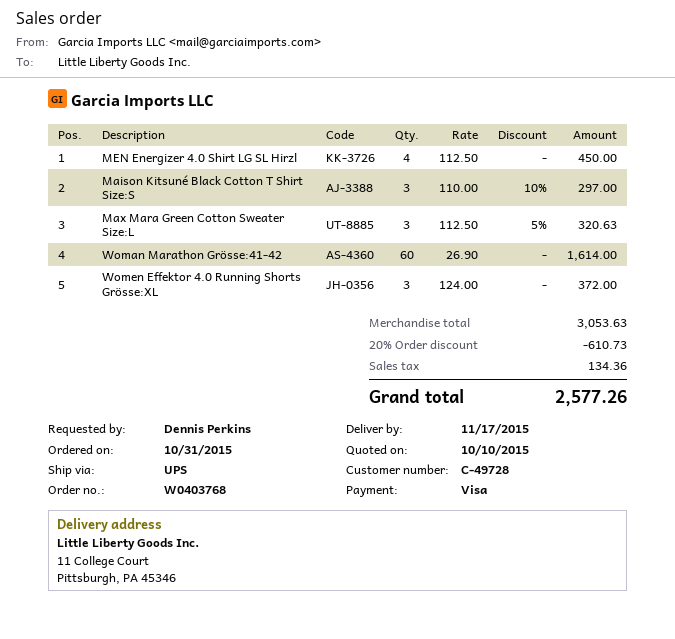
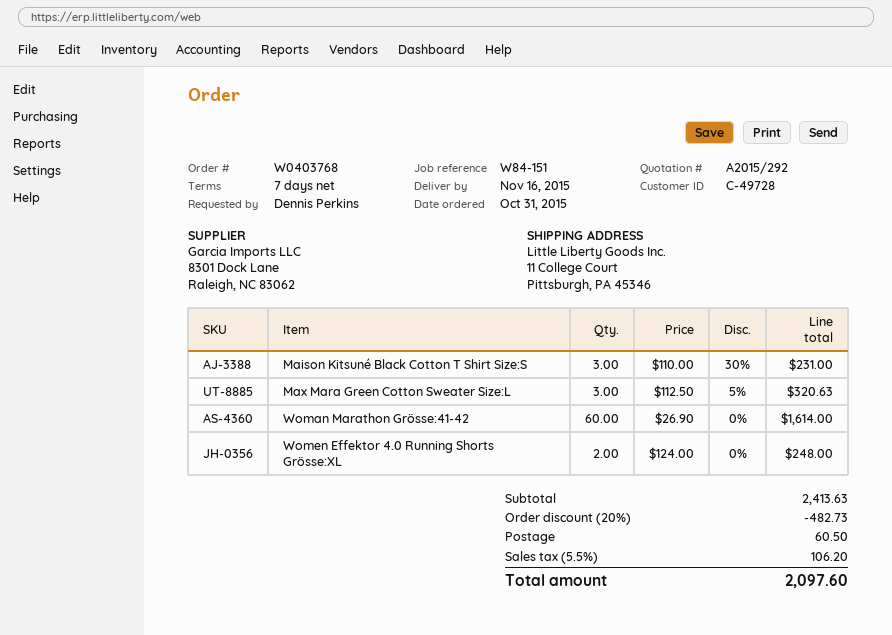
delivery date: 2015-11-17 -> 2015-11-16
MEN Energizer 4.0 Shirt LG SL Hirzl: 4 x 112.50 = 450.00 -> none
Maison Kitsuné Black Cotton T Shirt Size:S: 3 x 110.00 - 10% = 297.00 -> 3 x 110.00 - 30% = 231.00
Women Effektor 4.0 Running Shorts Grösse:XL: 3 x 124.00 = 372.00 -> 2 x 124.00 = 248.00
subtotal: 3053.63 -> 2413.63
discount: 20% = 610.73 -> 20% = 482.73
shipping: none -> 60.50
tax: 134.36 -> 106.20
total: 2577.26 -> 2097.60

